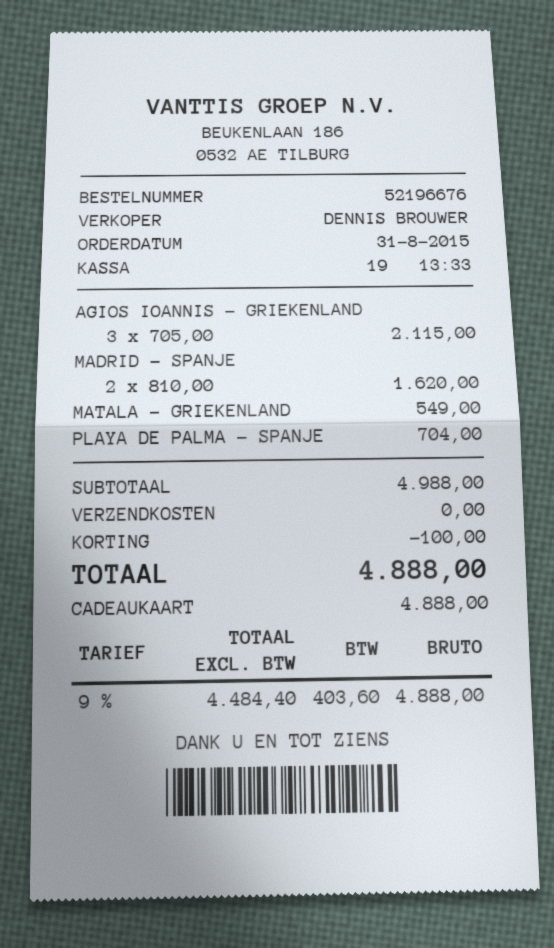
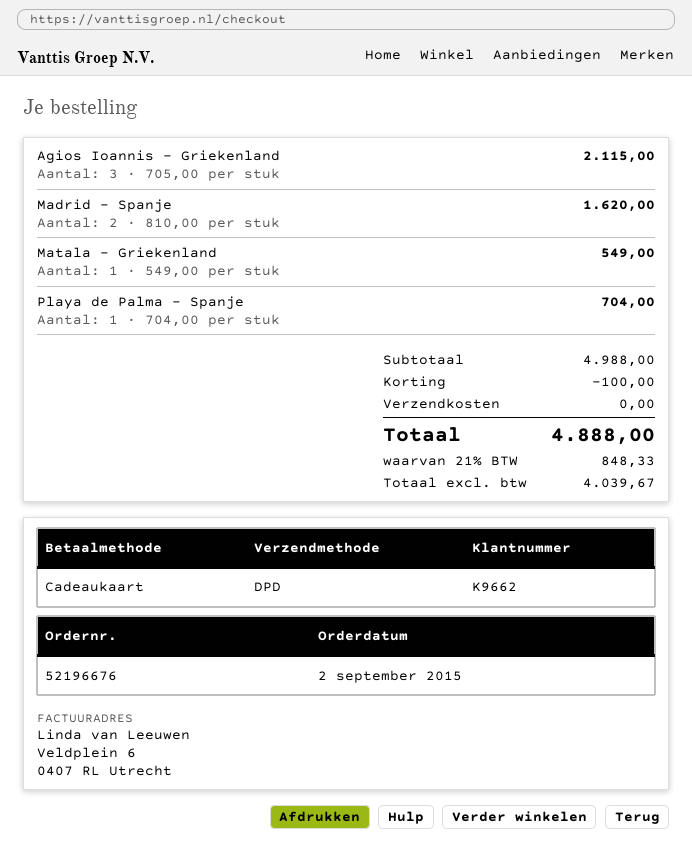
order date: 2015-08-31 -> 2015-09-02
net: 4484.40 -> 4039.67
tax: 9% = 403.60 -> 21% = 848.33

